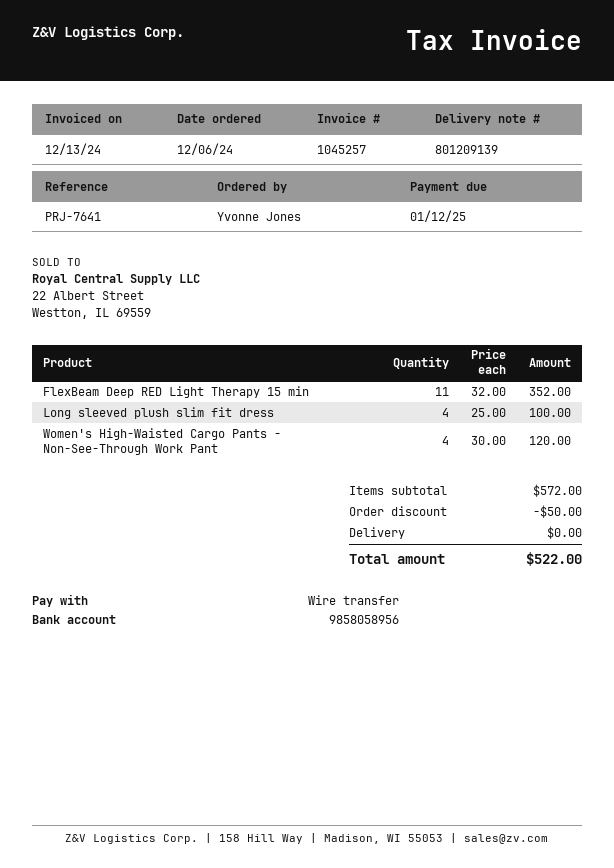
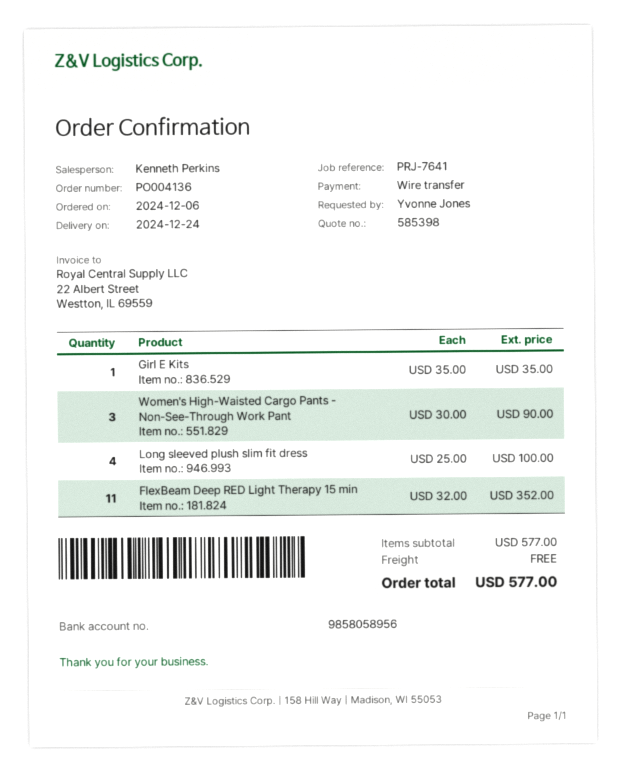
Women's High-Waisted Cargo Pants - Non-See-Through Work Pant: 4 x 30.00 = 120.00 -> 3 x 30.00 = 90.00
Girl E Kits: none -> 1 x 35.00 = 35.00
subtotal: 572.00 -> 577.00
discount: 50.00 -> none
total: 522.00 -> 577.00

